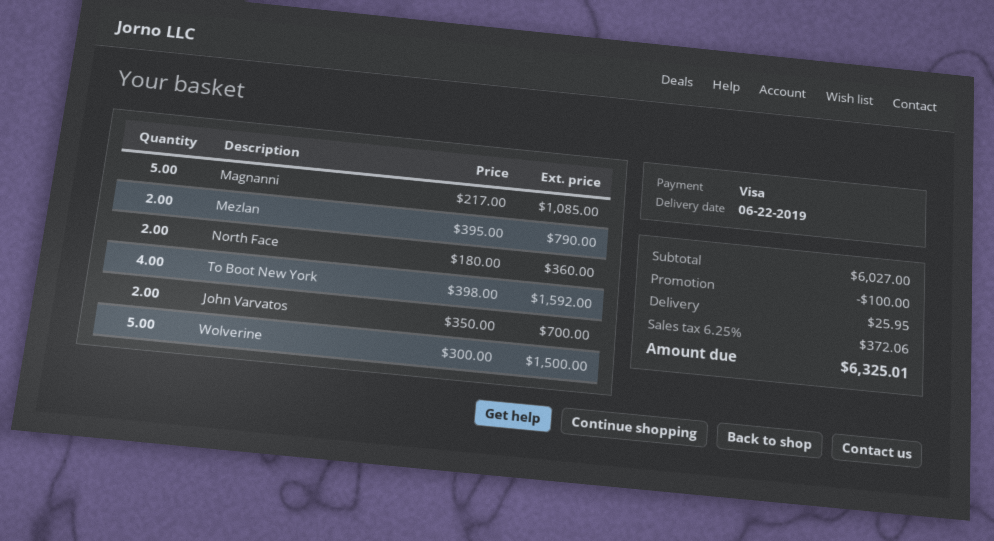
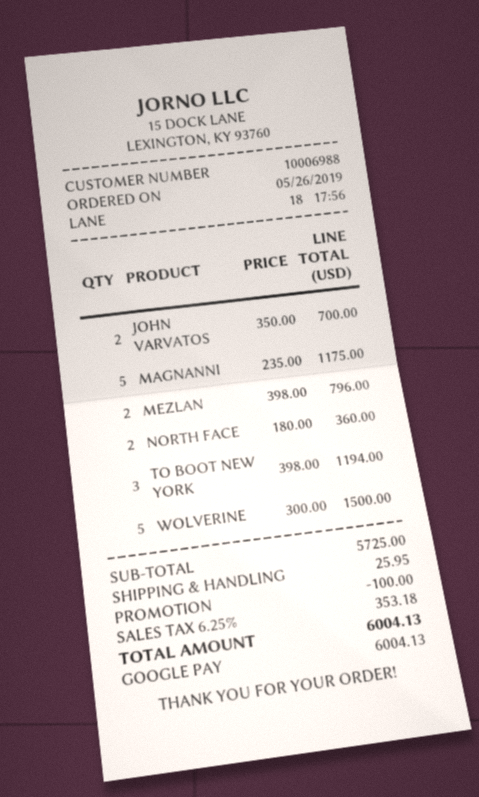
payment method: Visa -> Google Pay
Magnanni: 5 x 217.00 = 1085.00 -> 5 x 235.00 = 1175.00
Mezlan: 2 x 395.00 = 790.00 -> 2 x 398.00 = 796.00
To Boot New York: 4 x 398.00 = 1592.00 -> 3 x 398.00 = 1194.00
subtotal: 6027.00 -> 5725.00
tax: 6.25% = 372.06 -> 6.25% = 353.18
total: 6325.01 -> 6004.13

